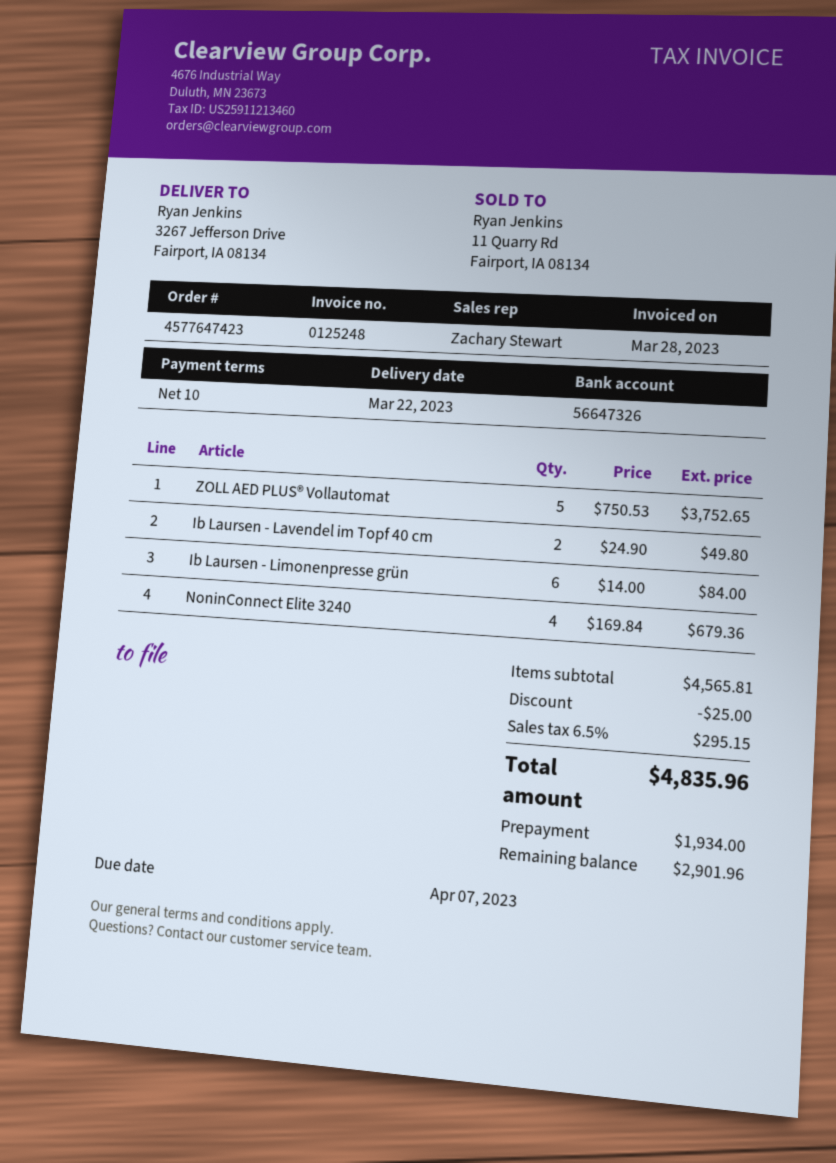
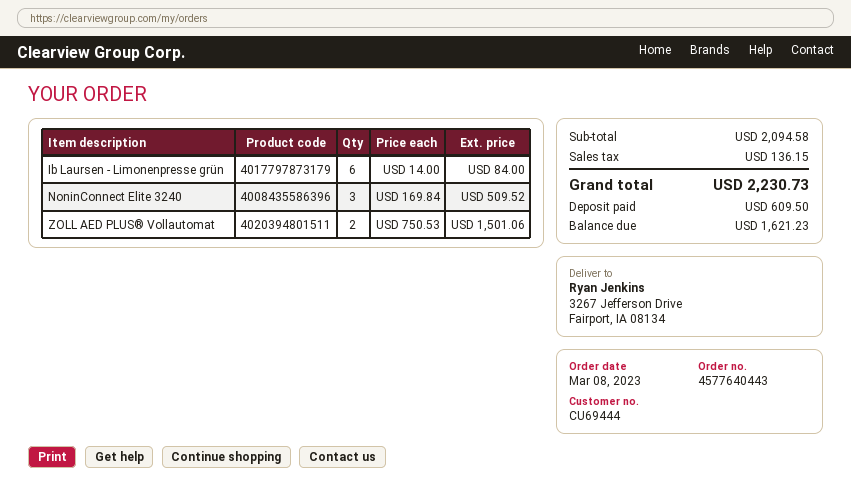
order number: 4577647423 -> 4577640443
ZOLL AED PLUS® Vollautomat: 5 x 750.53 = 3752.65 -> 2 x 750.53 = 1501.06
Ib Laursen - Lavendel im Topf 40 cm: 2 x 24.90 = 49.80 -> none
NoninConnect Elite 3240: 4 x 169.84 = 679.36 -> 3 x 169.84 = 509.52
subtotal: 4565.81 -> 2094.58
discount: 25.00 -> none
tax: 295.15 -> 136.15
total: 4835.96 -> 2230.73
deposit: 1934.00 -> 609.50
balance: 2901.96 -> 1621.23

